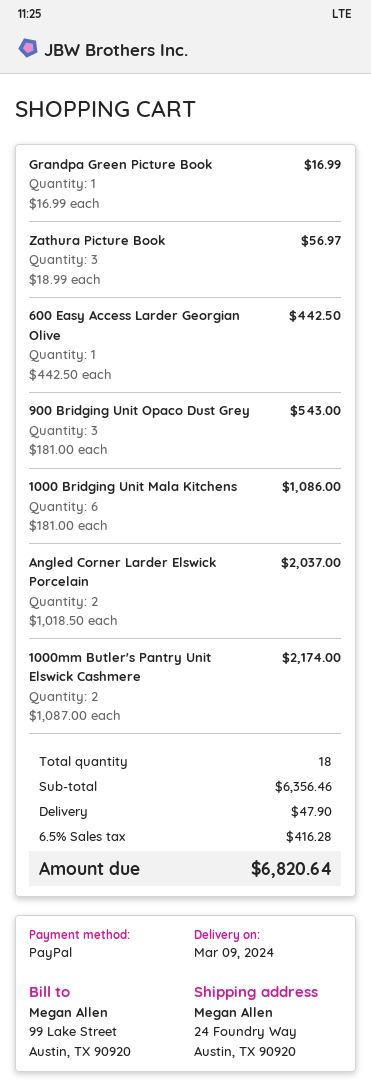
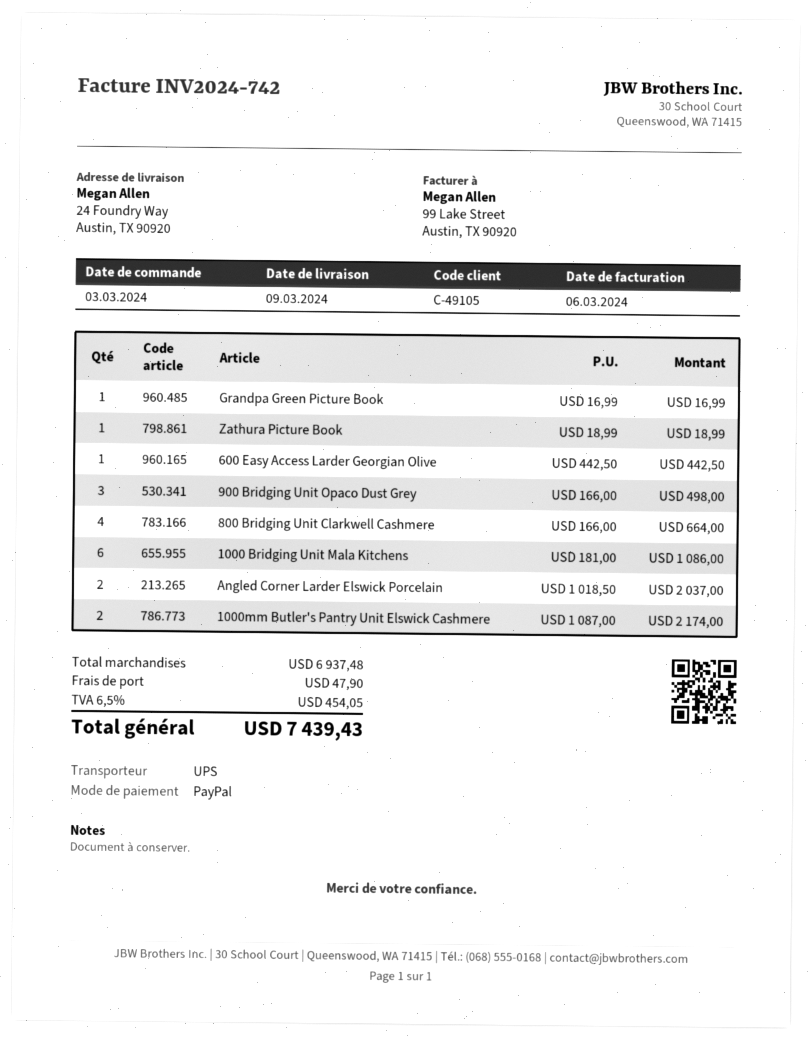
Zathura Picture Book: 3 x 18.99 = 56.97 -> 1 x 18.99 = 18.99
900 Bridging Unit Opaco Dust Grey: 3 x 181.00 = 543.00 -> 3 x 166.00 = 498.00
800 Bridging Unit Clarkwell Cashmere: none -> 4 x 166.00 = 664.00
subtotal: 6356.46 -> 6937.48
tax: 6.5% = 416.28 -> 6.5% = 454.05
total: 6820.64 -> 7439.43

